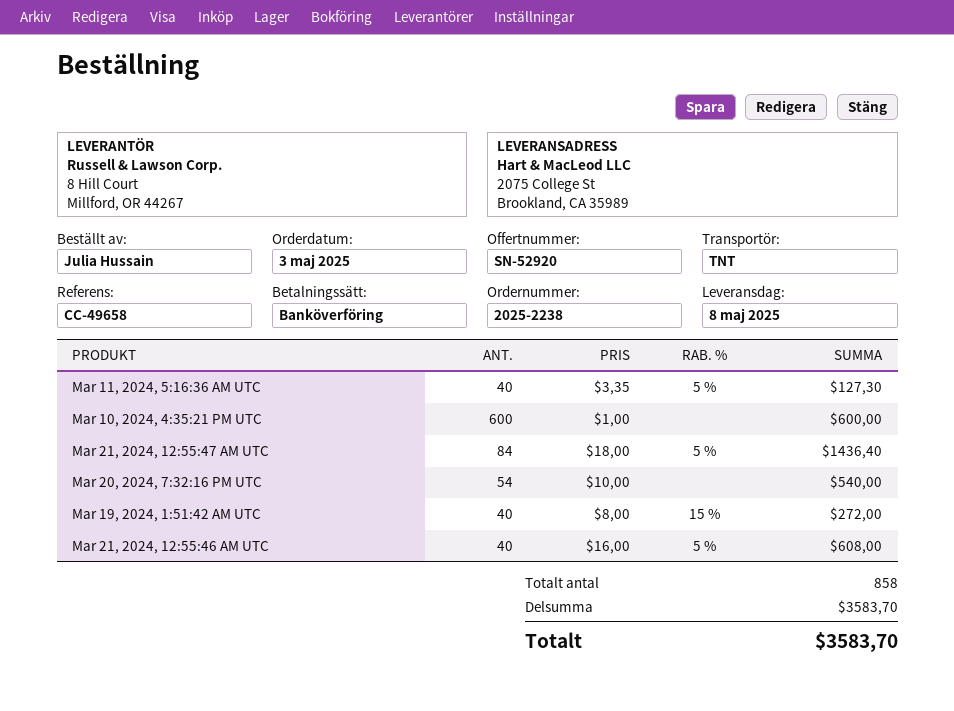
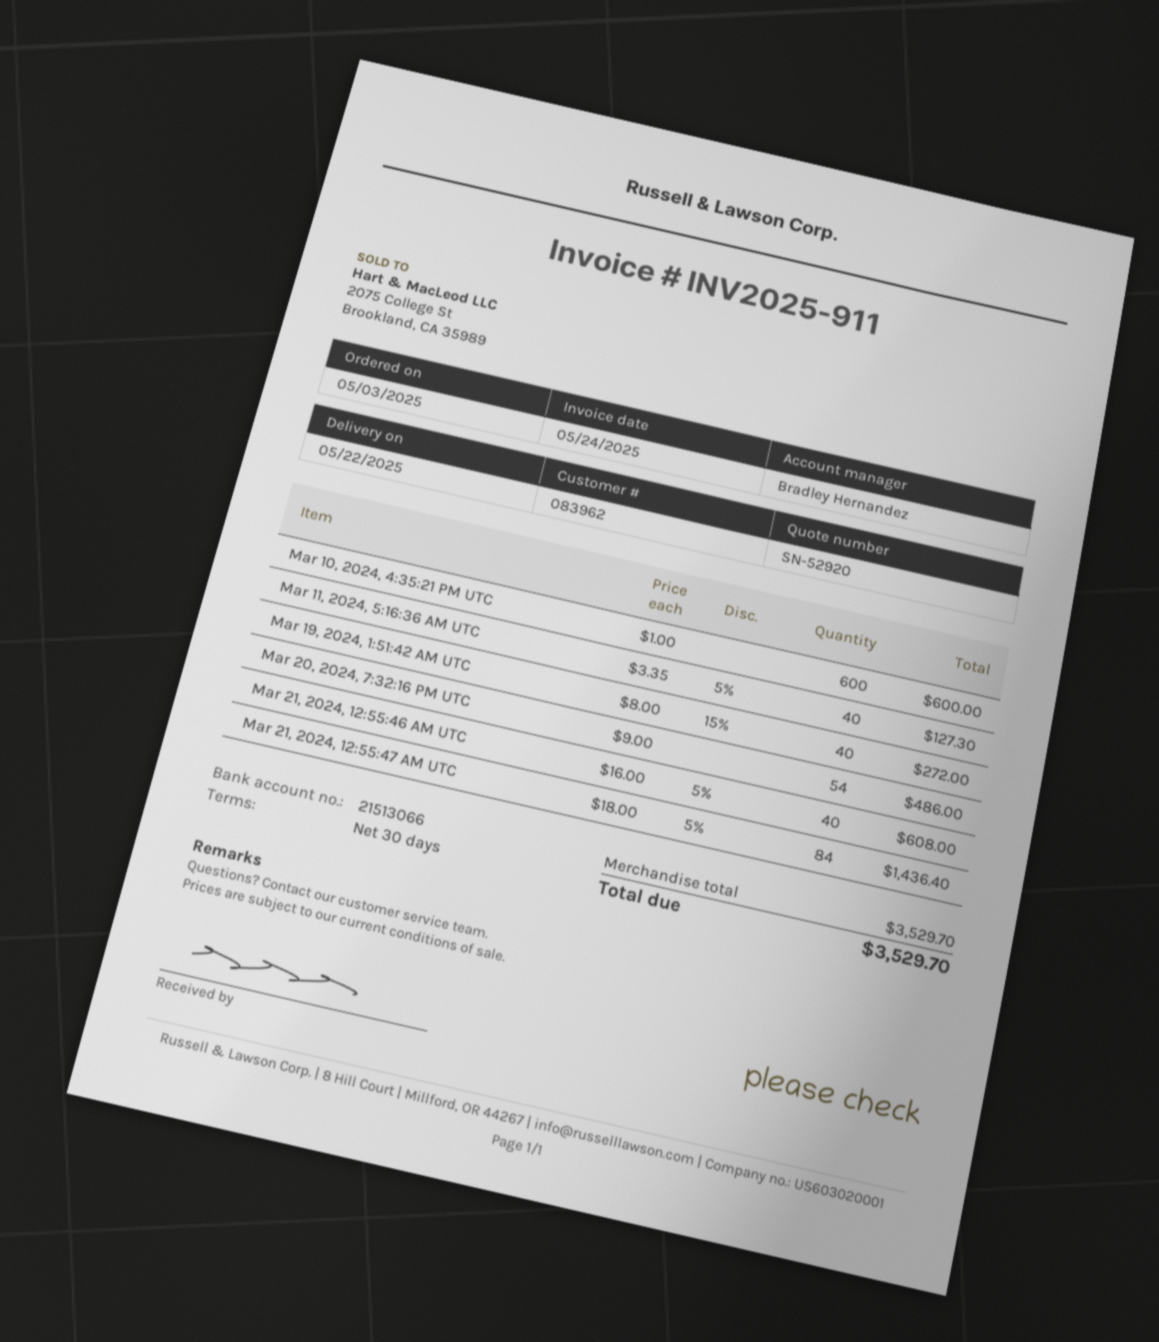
delivery date: 2025-05-08 -> 2025-05-22
Mar 20, 2024, 7:32:16 PM UTC: 54 x 10.00 = 540.00 -> 54 x 9.00 = 486.00
subtotal: 3583.70 -> 3529.70
total: 3583.70 -> 3529.70

